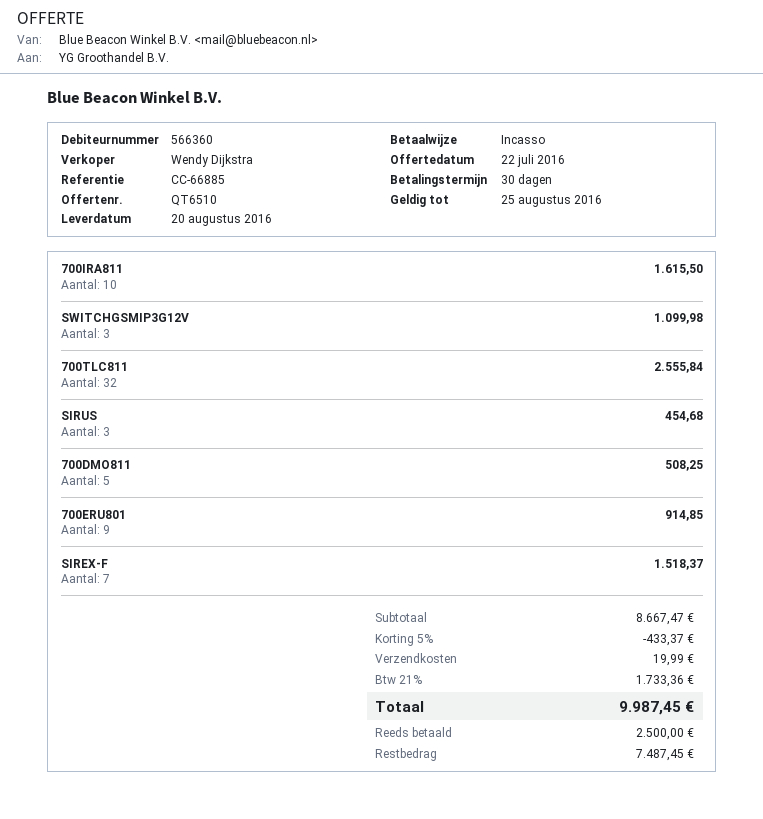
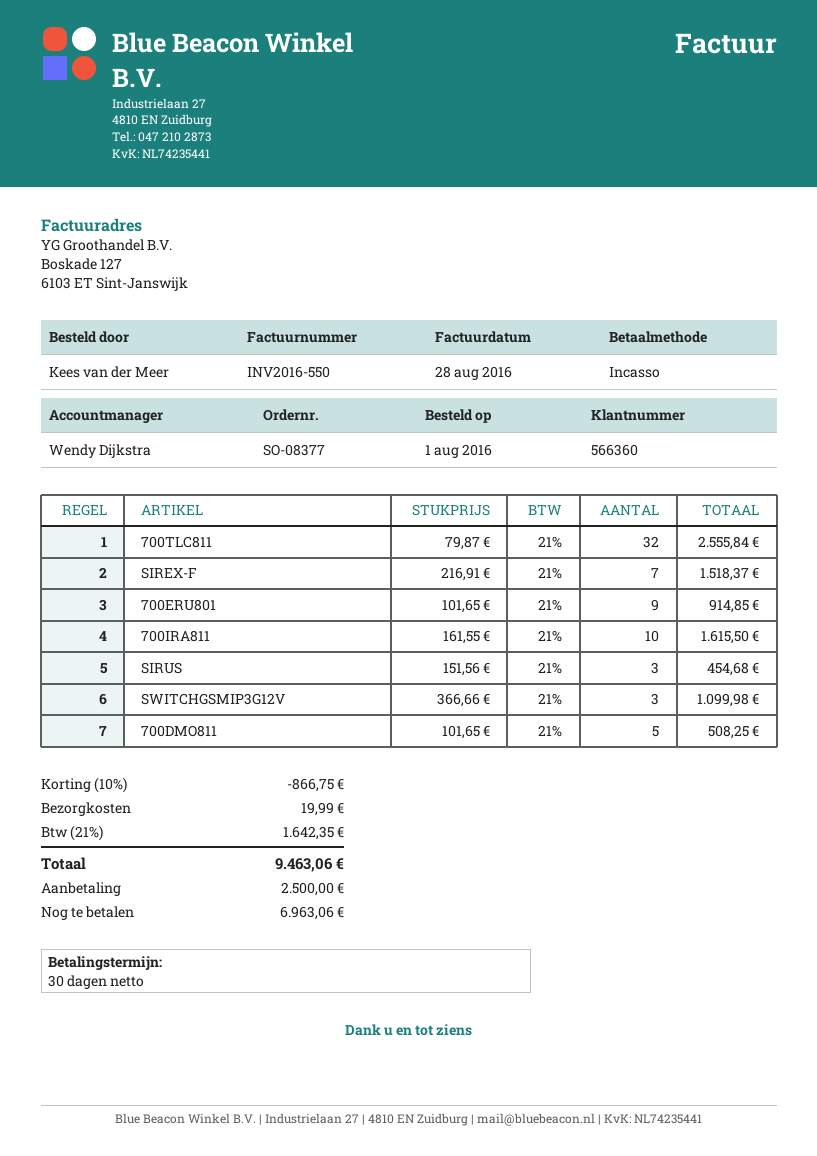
discount: 5% = 433.37 -> 10% = 866.75
tax: 21% = 1733.36 -> 21% = 1642.35
total: 9987.45 -> 9463.06
balance: 7487.45 -> 6963.06

